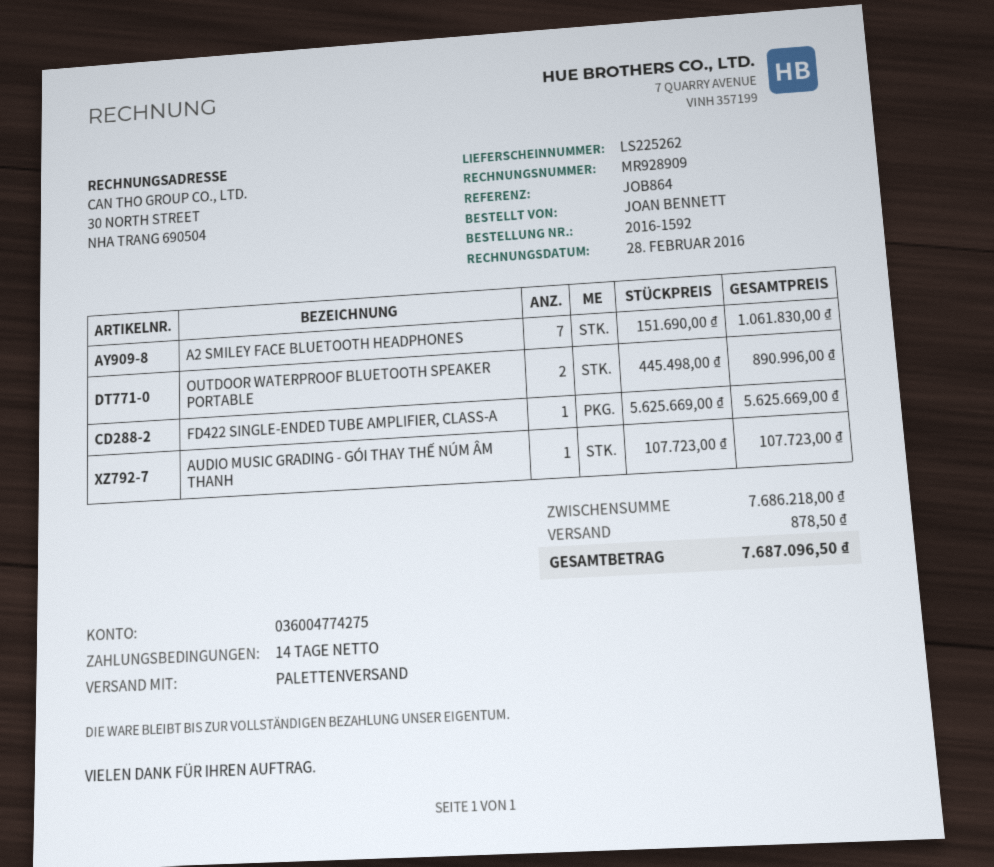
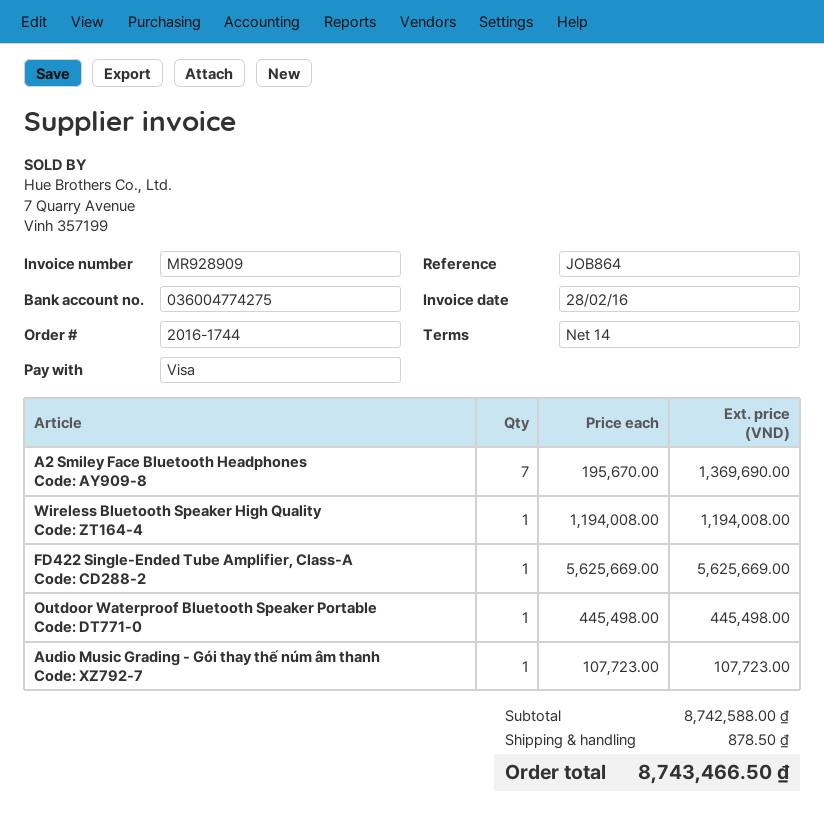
order number: 2016-1592 -> 2016-1744
A2 SMILEY FACE BLUETOOTH HEADPHONES: 7 x 151690.00 = 1061830.00 -> 7 x 195670.00 = 1369690.00
OUTDOOR WATERPROOF BLUETOOTH SPEAKER PORTABLE: 2 x 445498.00 = 890996.00 -> 1 x 445498.00 = 445498.00
Wireless Bluetooth Speaker High Quality: none -> 1 x 1194008.00 = 1194008.00
subtotal: 7686218.00 -> 8742588.00
total: 7687096.50 -> 8743466.50

